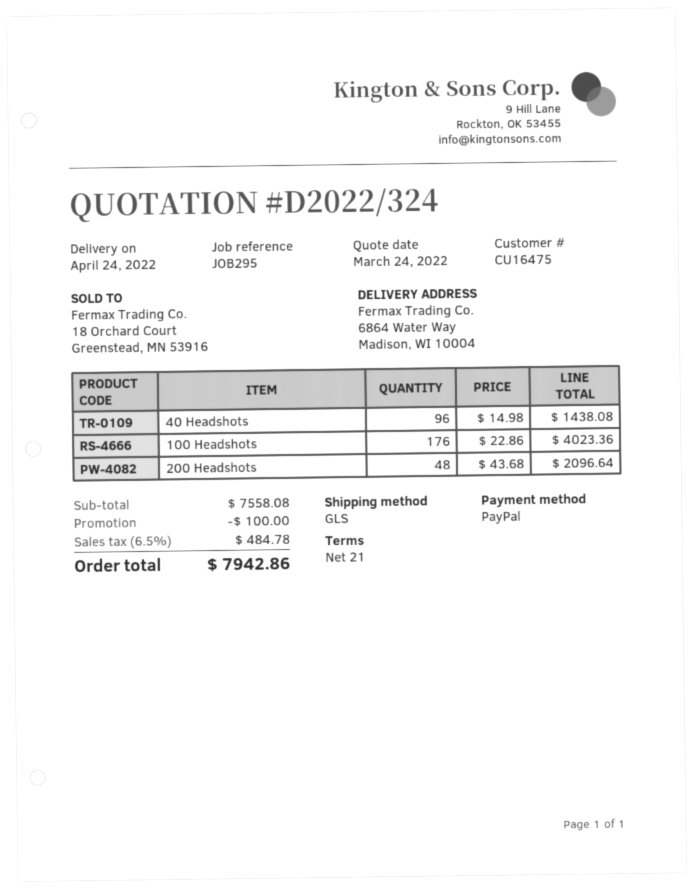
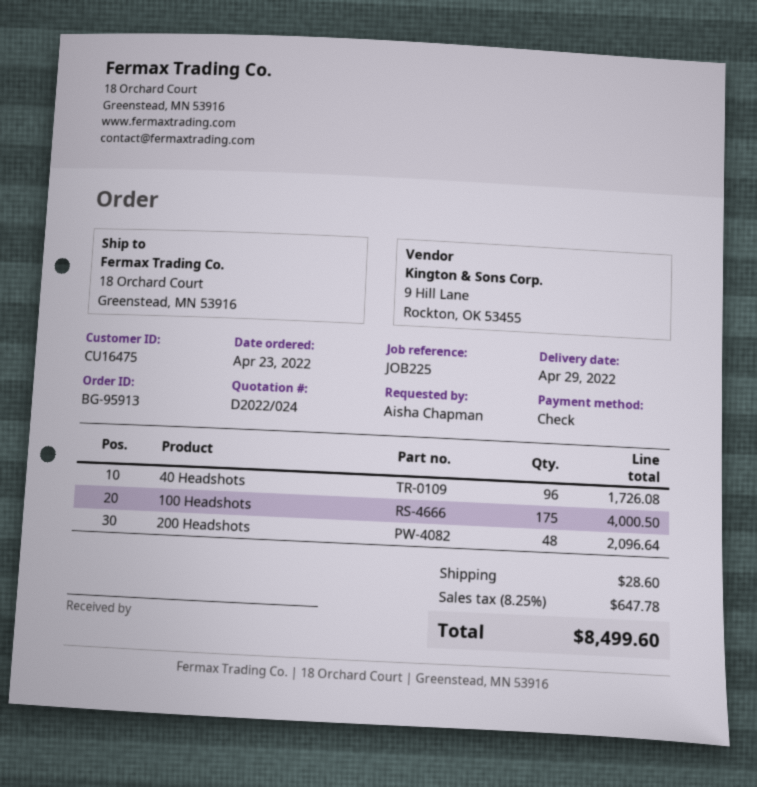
quote number: D2022/324 -> D2022/024
delivery date: 2022-04-24 -> 2022-04-29
reference: JOB295 -> JOB225
payment method: PayPal -> cheque
ship to: 6864 Water Way, Madison, WI 10004 -> 18 Orchard Court, Greenstead, MN 53916
40 Headshots: 96 for 1438.08 -> 96 for 1726.08
100 Headshots: 176 for 4023.36 -> 175 for 4000.50
discount: 100.00 -> none
shipping: none -> 28.60
tax: 6.5% = 484.78 -> 8.25% = 647.78
total: 7942.86 -> 8499.60

